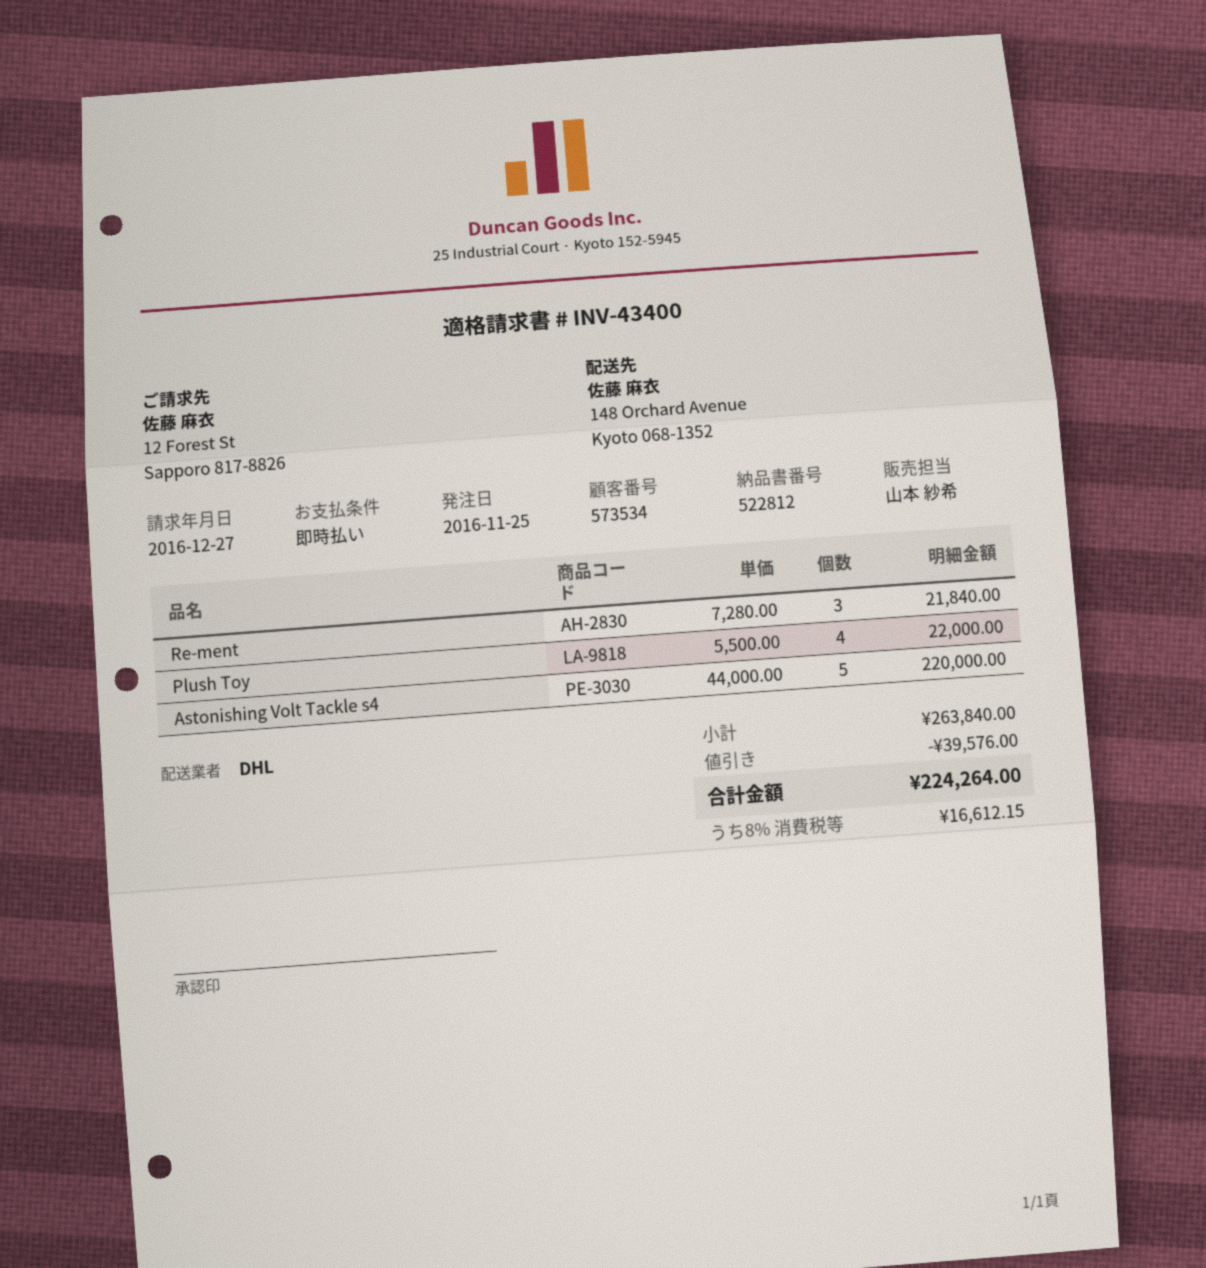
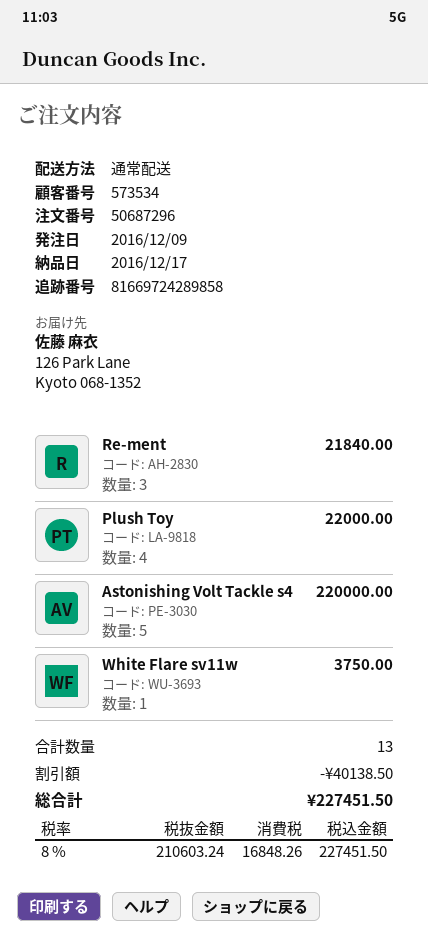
order date: 2016-11-25 -> 2016-12-09
shipping method: DHL -> standard
ship to: 148 Orchard Avenue, Kyoto 068-1352 -> 126 Park Lane, Kyoto 068-1352
White Flare sv11w: none -> 1 for 3750.00
discount: 39576.00 -> 40138.50
tax: 8% = 16612.15 -> 8% = 16848.26
total: 224264.00 -> 227451.50

